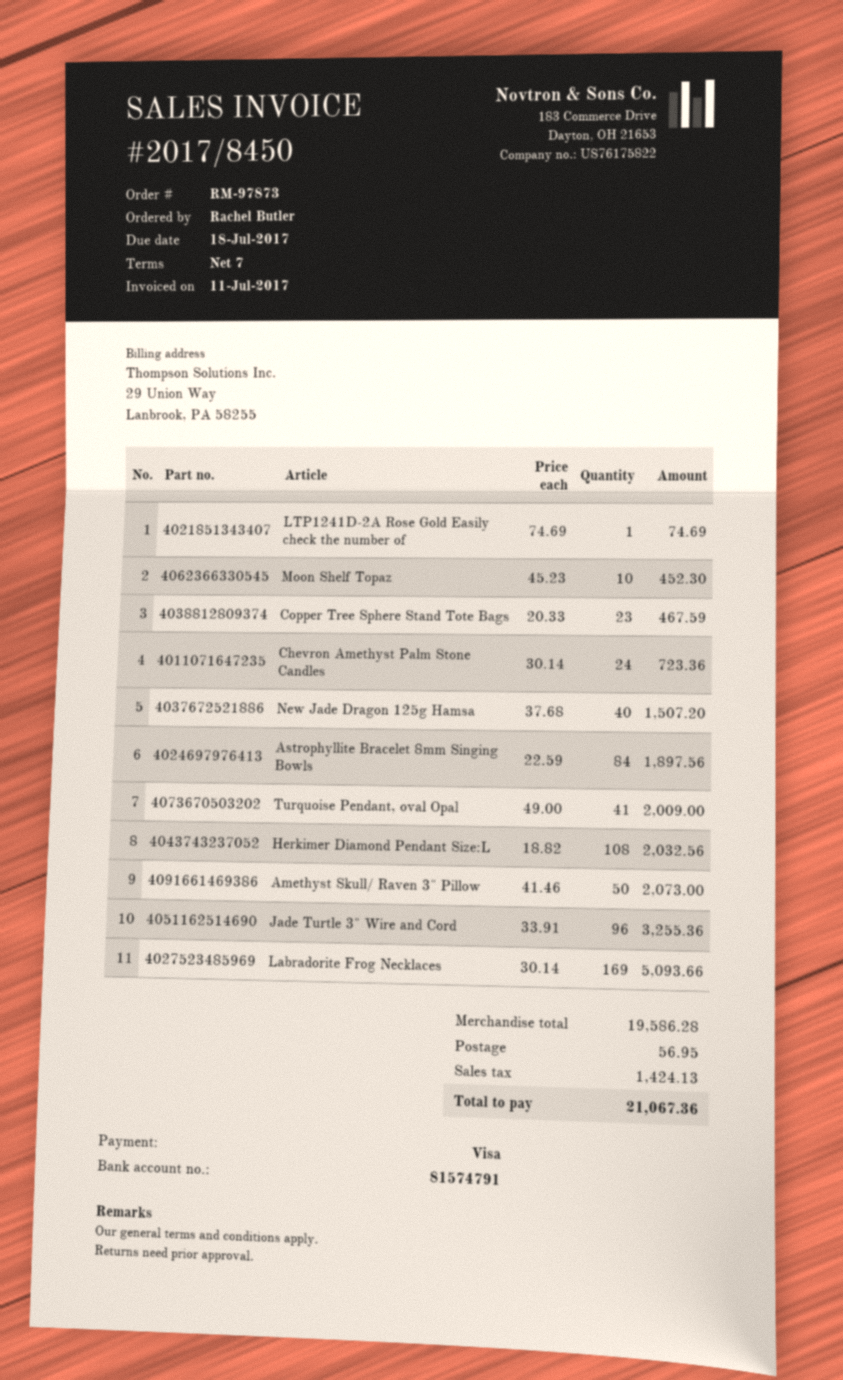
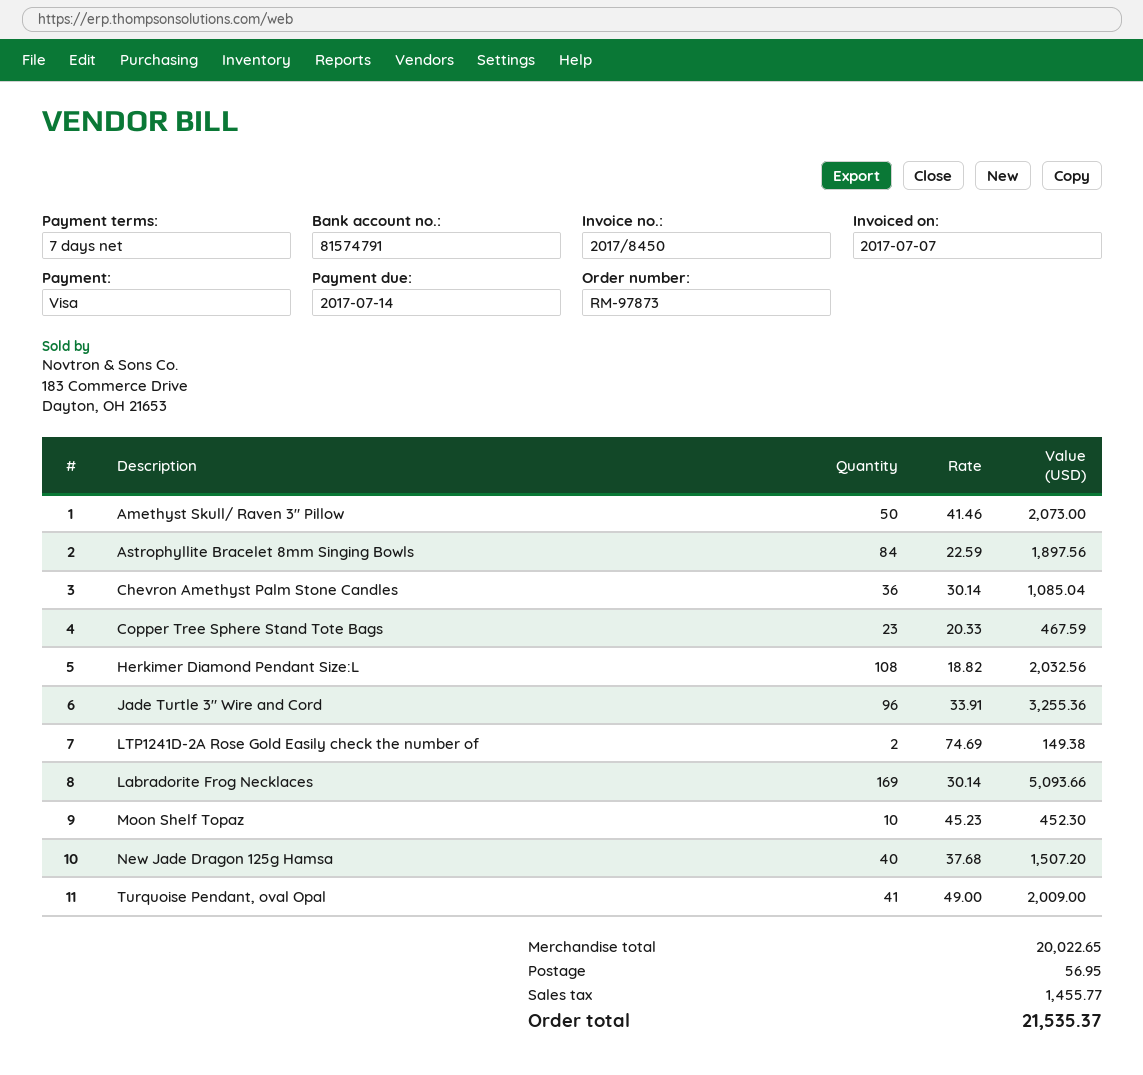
invoice date: 2017-07-11 -> 2017-07-07
due date: 2017-07-18 -> 2017-07-14
LTP1241D-2A Rose Gold Easily check the number of: 1 x 74.69 = 74.69 -> 2 x 74.69 = 149.38
Chevron Amethyst Palm Stone Candles: 24 x 30.14 = 723.36 -> 36 x 30.14 = 1085.04
subtotal: 19586.28 -> 20022.65
tax: 1424.13 -> 1455.77
total: 21067.36 -> 21535.37

